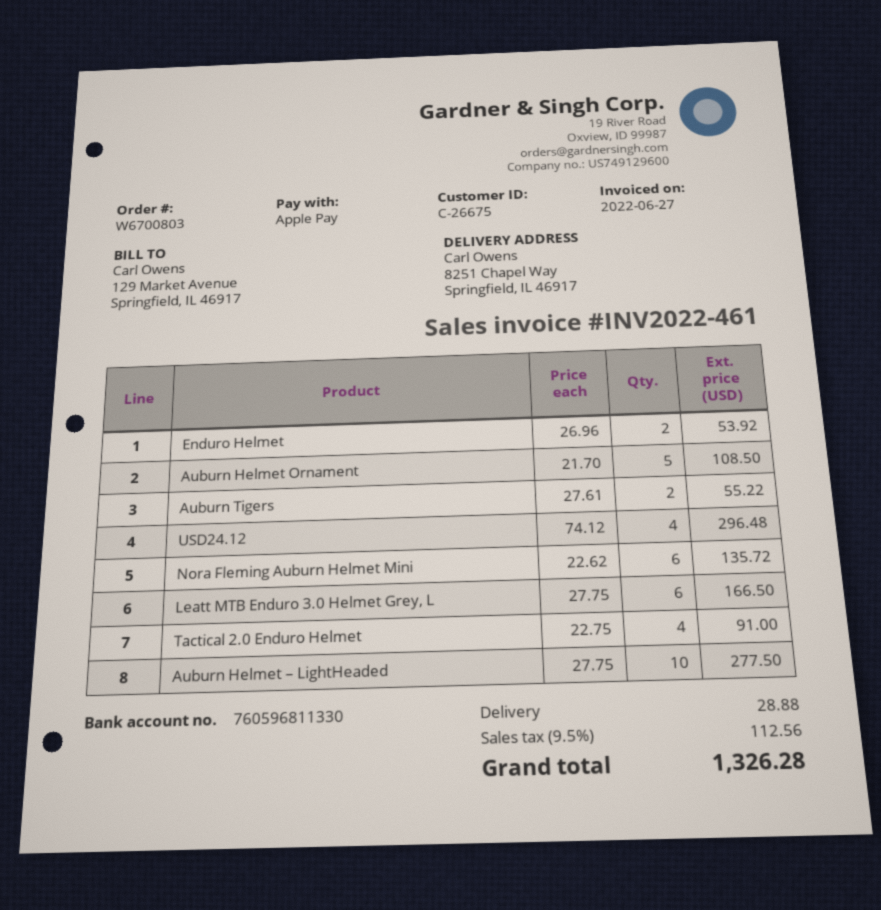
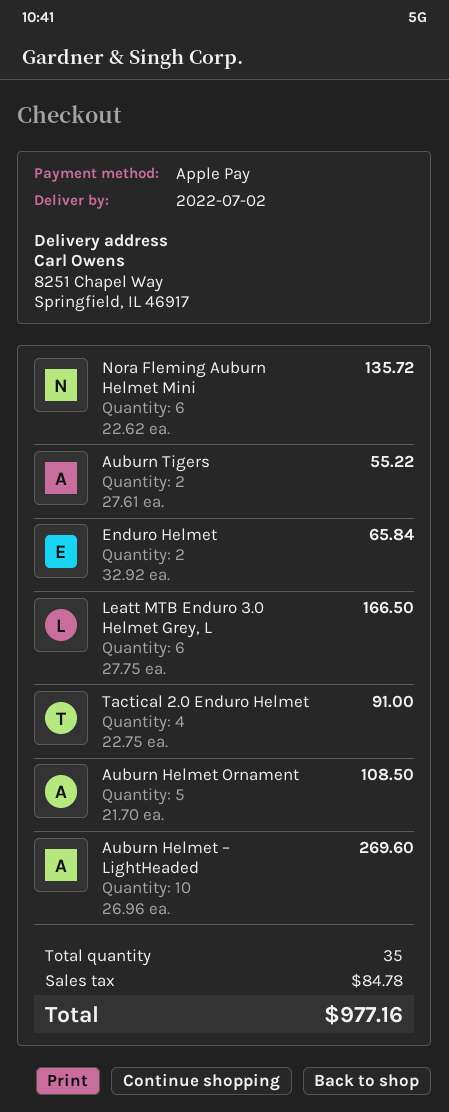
Enduro Helmet: 2 x 26.96 = 53.92 -> 2 x 32.92 = 65.84
USD24.12: 4 x 74.12 = 296.48 -> none
Auburn Helmet – LightHeaded: 10 x 27.75 = 277.50 -> 10 x 26.96 = 269.60
shipping: 28.88 -> none
tax: 112.56 -> 84.78
total: 1326.28 -> 977.16

